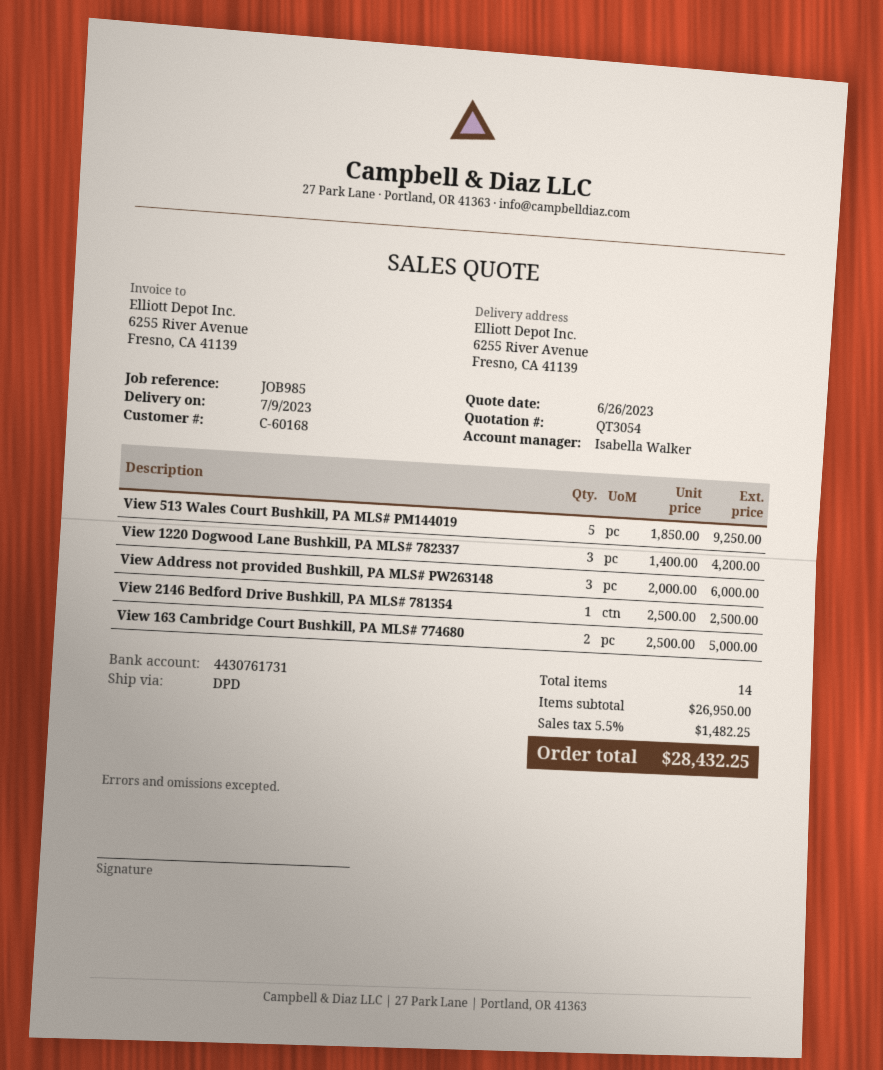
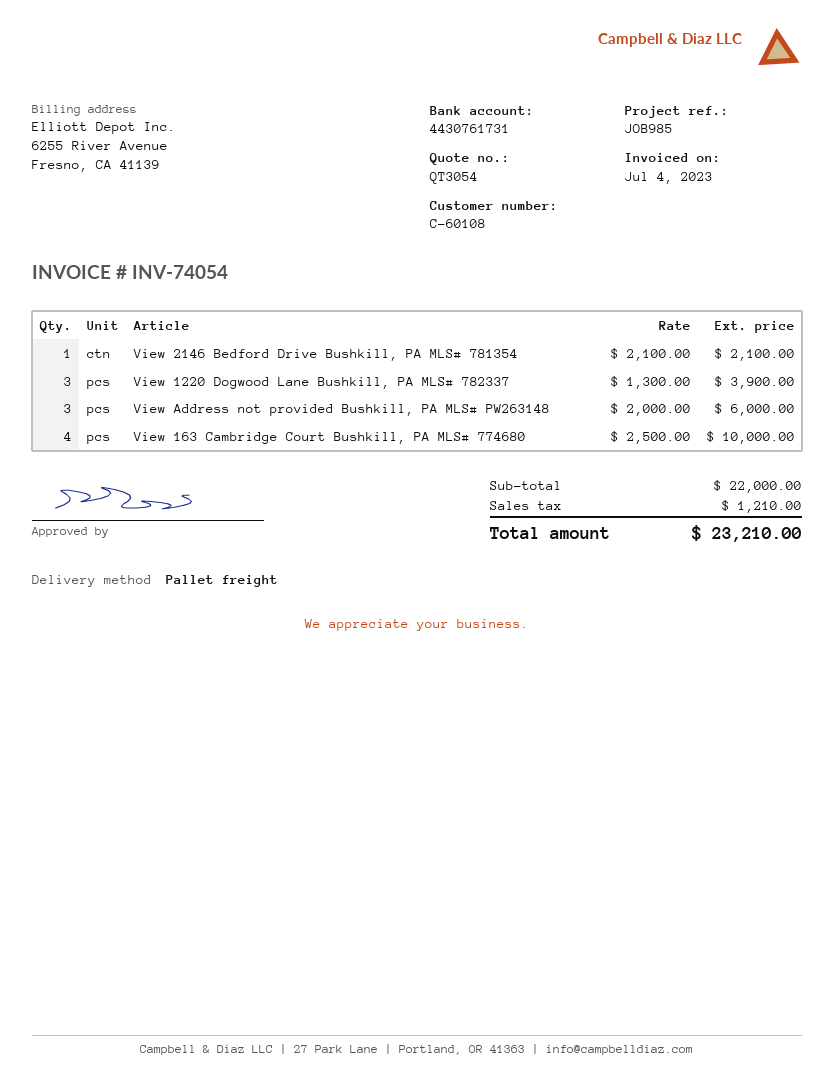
customer number: C-60168 -> C-60108
shipping method: DPD -> pallet freight
View 513 Wales Court Bushkill, PA MLS# PM144019: 5 x 1850.00 = 9250.00 -> none
View 1220 Dogwood Lane Bushkill, PA MLS# 782337: 3 x 1400.00 = 4200.00 -> 3 x 1300.00 = 3900.00
View 2146 Bedford Drive Bushkill, PA MLS# 781354: 1 x 2500.00 = 2500.00 -> 1 x 2100.00 = 2100.00
View 163 Cambridge Court Bushkill, PA MLS# 774680: 2 x 2500.00 = 5000.00 -> 4 x 2500.00 = 10000.00
subtotal: 26950.00 -> 22000.00
tax: 1482.25 -> 1210.00
total: 28432.25 -> 23210.00

